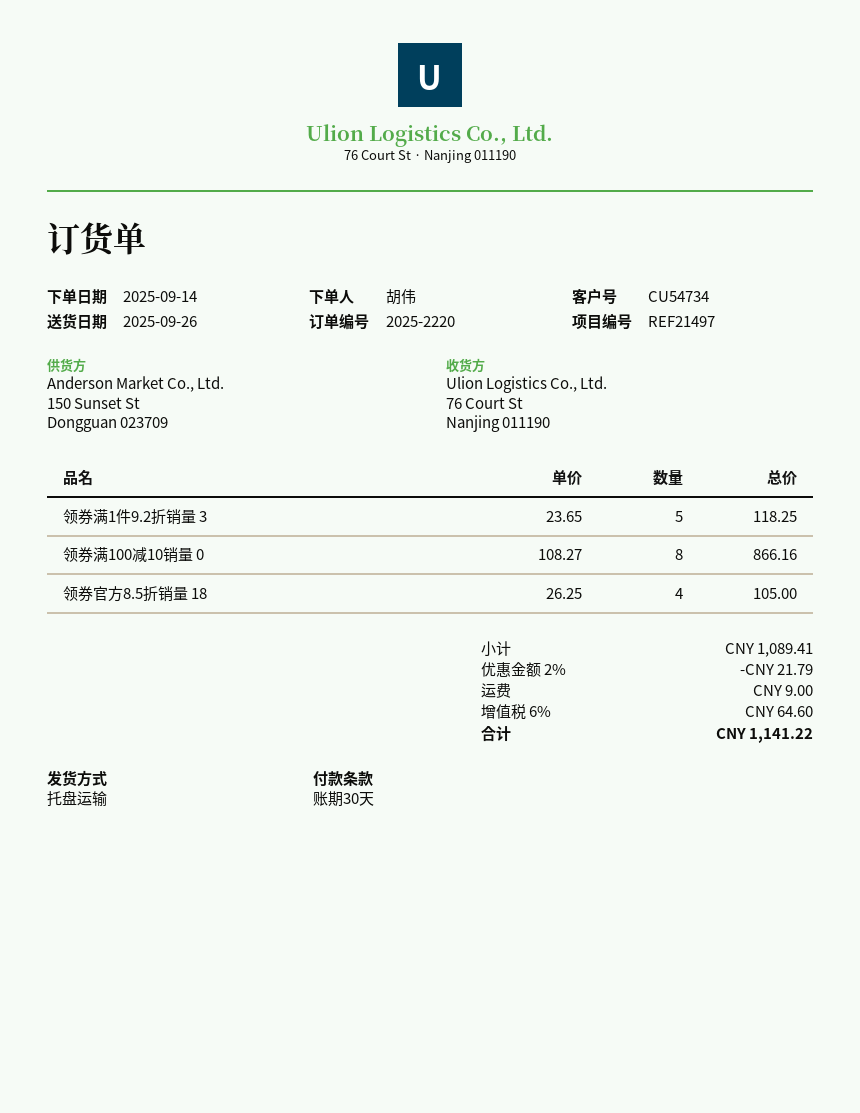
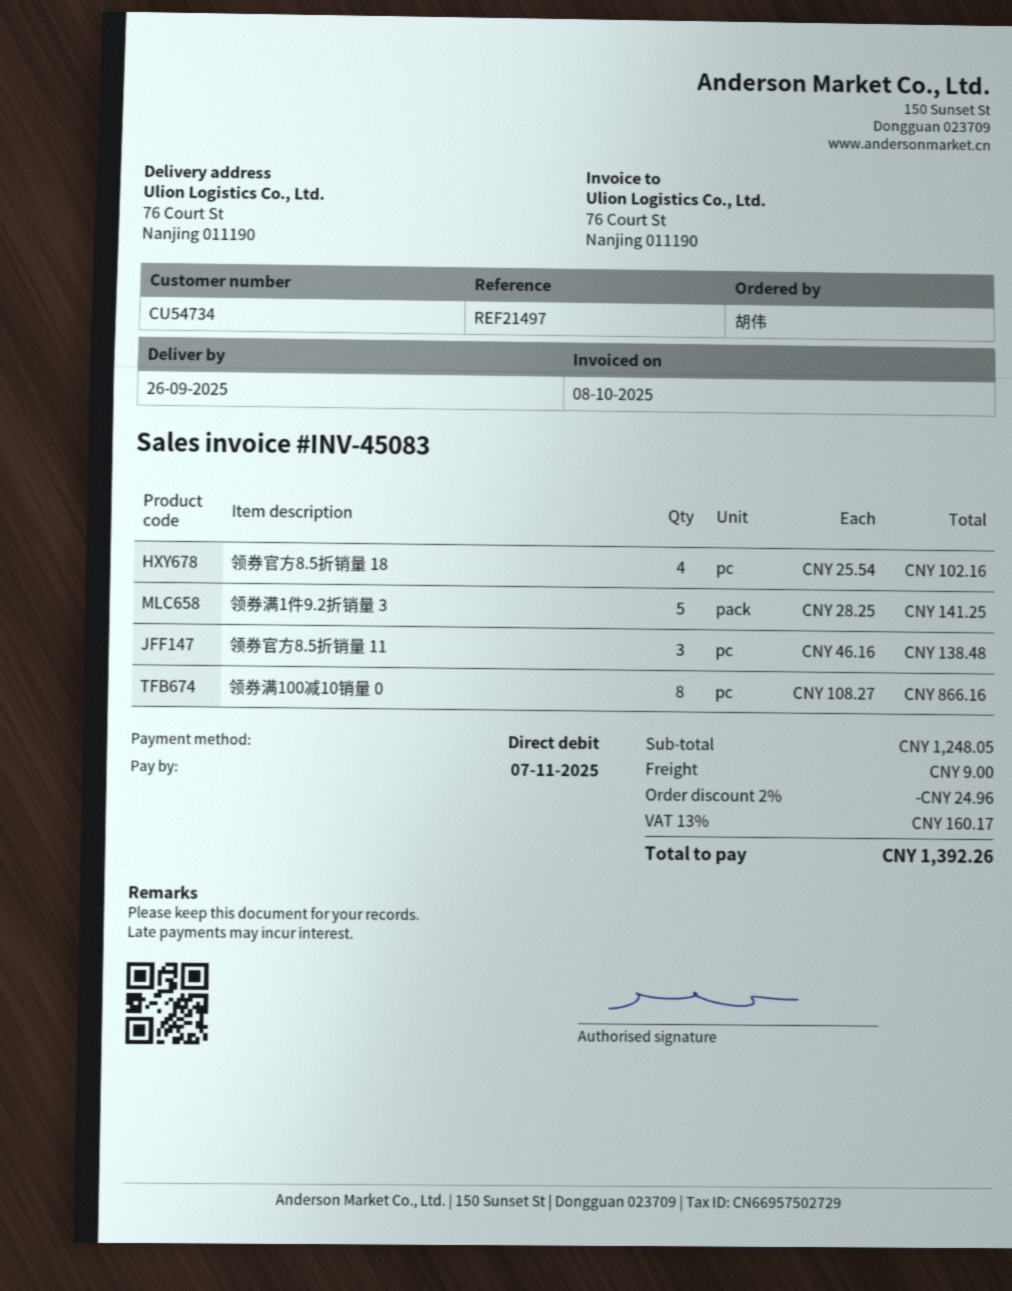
领券满1件9.2折销量 3: 5 x 23.65 = 118.25 -> 5 x 28.25 = 141.25
领券官方8.5折销量 18: 4 x 26.25 = 105.00 -> 4 x 25.54 = 102.16
领券官方8.5折销量 11: none -> 3 x 46.16 = 138.48
subtotal: 1089.41 -> 1248.05
discount: 2% = 21.79 -> 2% = 24.96
tax: 6% = 64.60 -> 13% = 160.17
total: 1141.22 -> 1392.26

